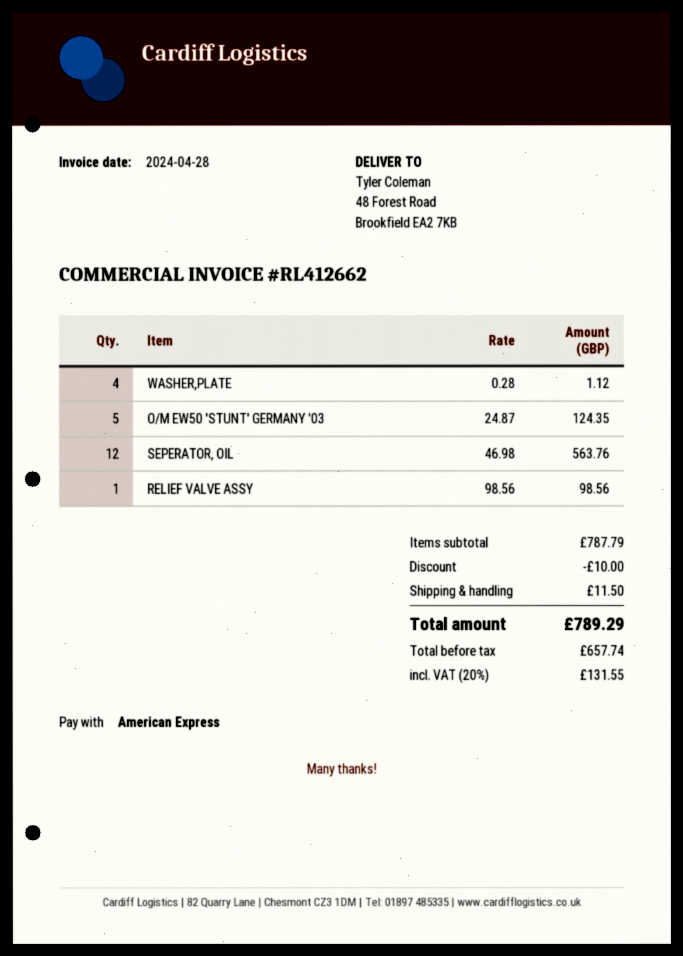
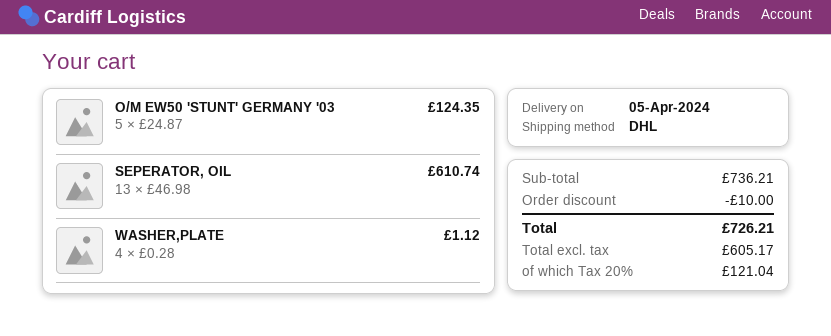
SEPERATOR, OIL: 12 x 46.98 = 563.76 -> 13 x 46.98 = 610.74
RELIEF VALVE ASSY: 1 x 98.56 = 98.56 -> none
subtotal: 787.79 -> 736.21
shipping: 11.50 -> none
net: 657.74 -> 605.17
tax: 20% = 131.55 -> 20% = 121.04
total: 789.29 -> 726.21

